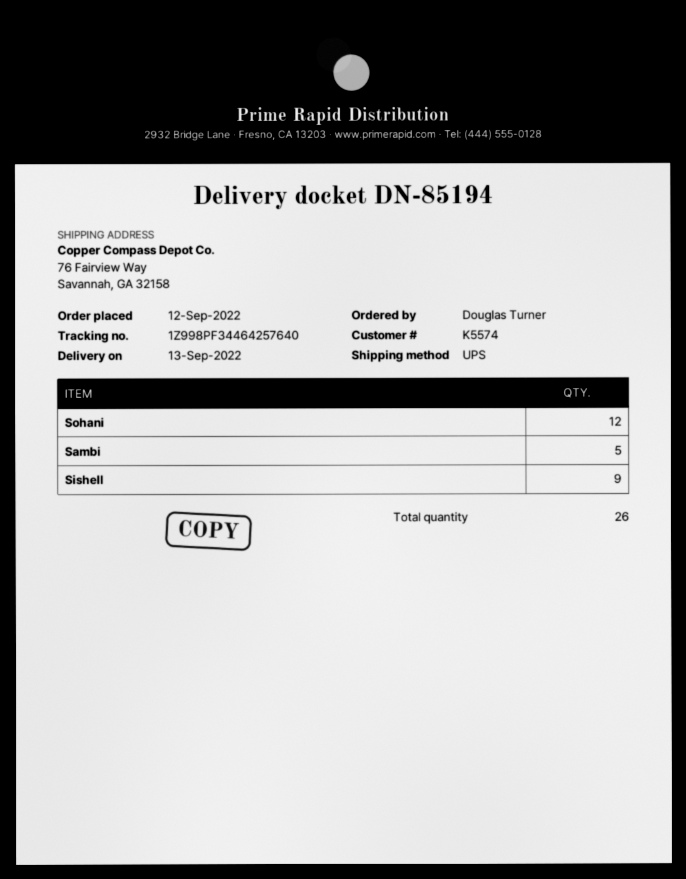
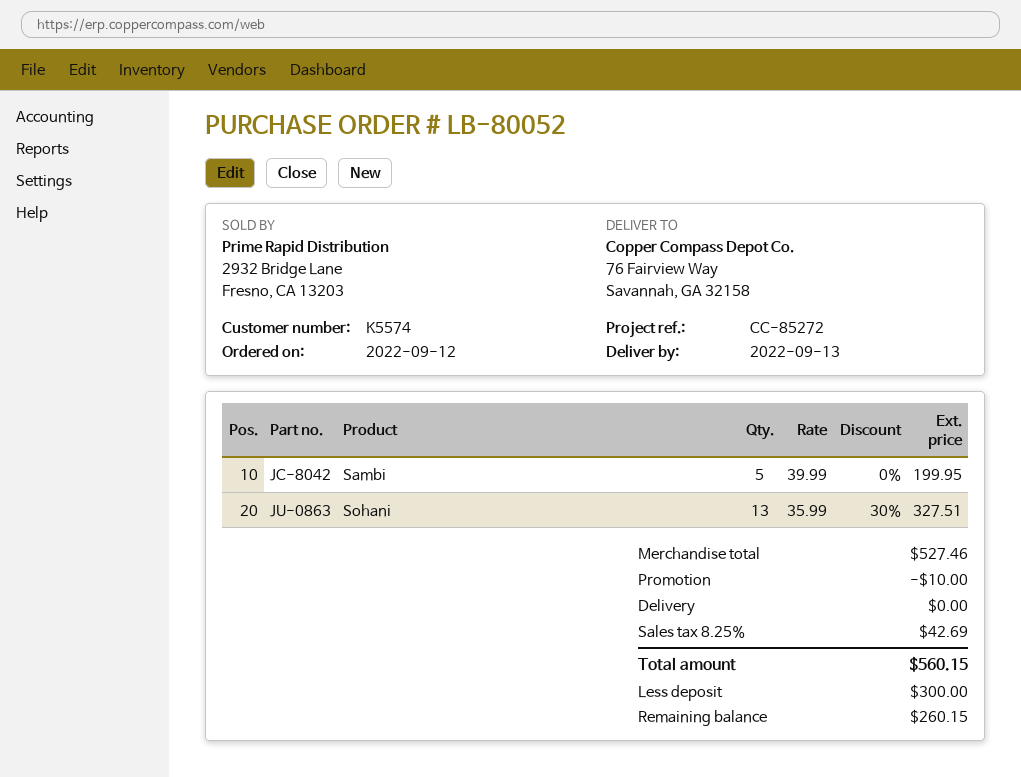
Sohani: 12 -> 13
Sishell: 9 -> none

